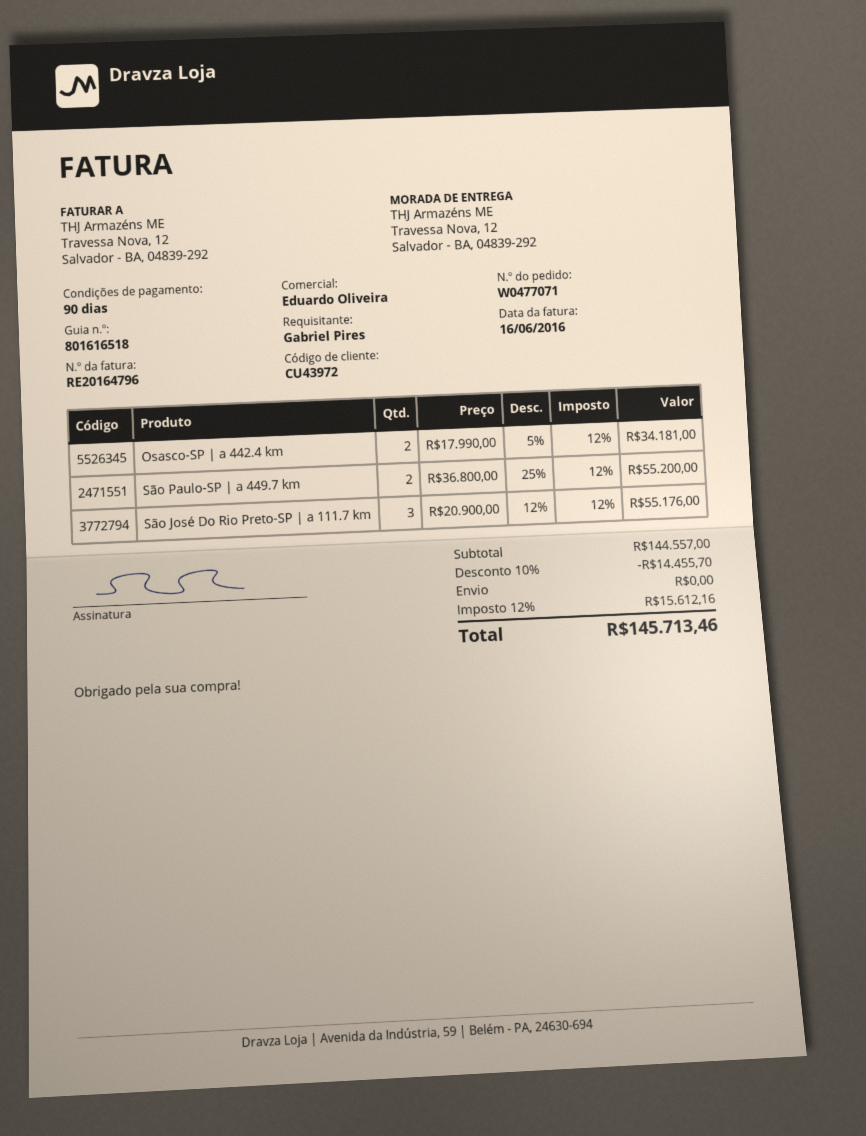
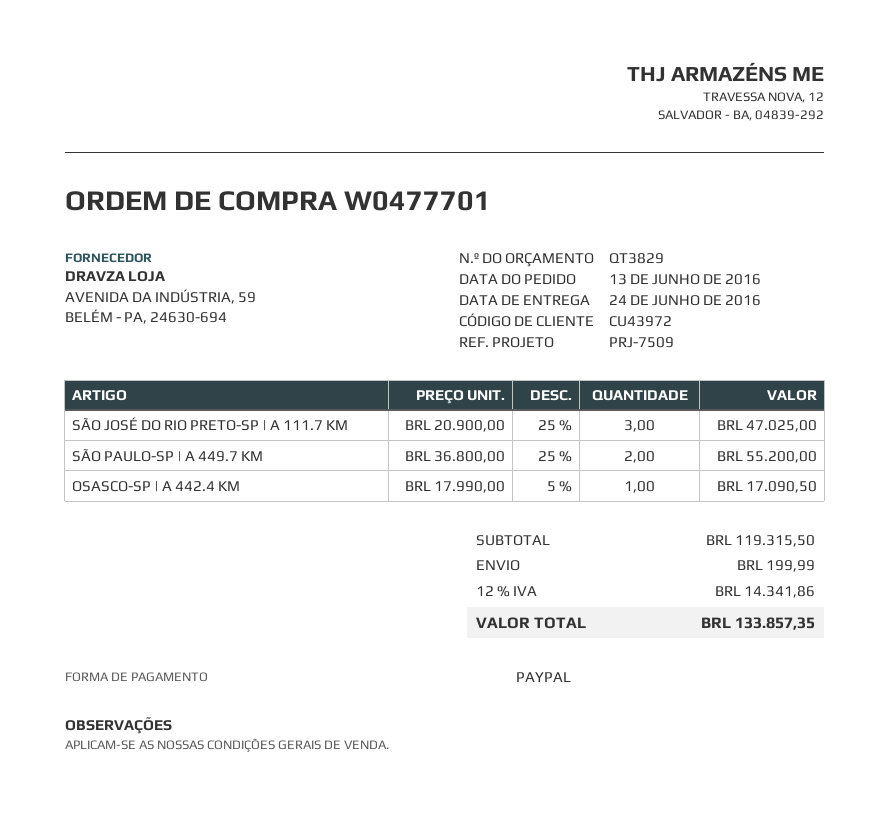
order number: W0477071 -> W0477701
Osasco-SP | a 442.4 km: 2 x 17990.00 - 5% = 34181.00 -> 1 x 17990.00 - 5% = 17090.50
São José Do Rio Preto-SP | a 111.7 km: 3 x 20900.00 - 12% = 55176.00 -> 3 x 20900.00 - 25% = 47025.00
subtotal: 144557.00 -> 119315.50
discount: 10% = 14455.70 -> none
shipping: 0.00 -> 199.99
tax: 12% = 15612.16 -> 12% = 14341.86
total: 145713.46 -> 133857.35

